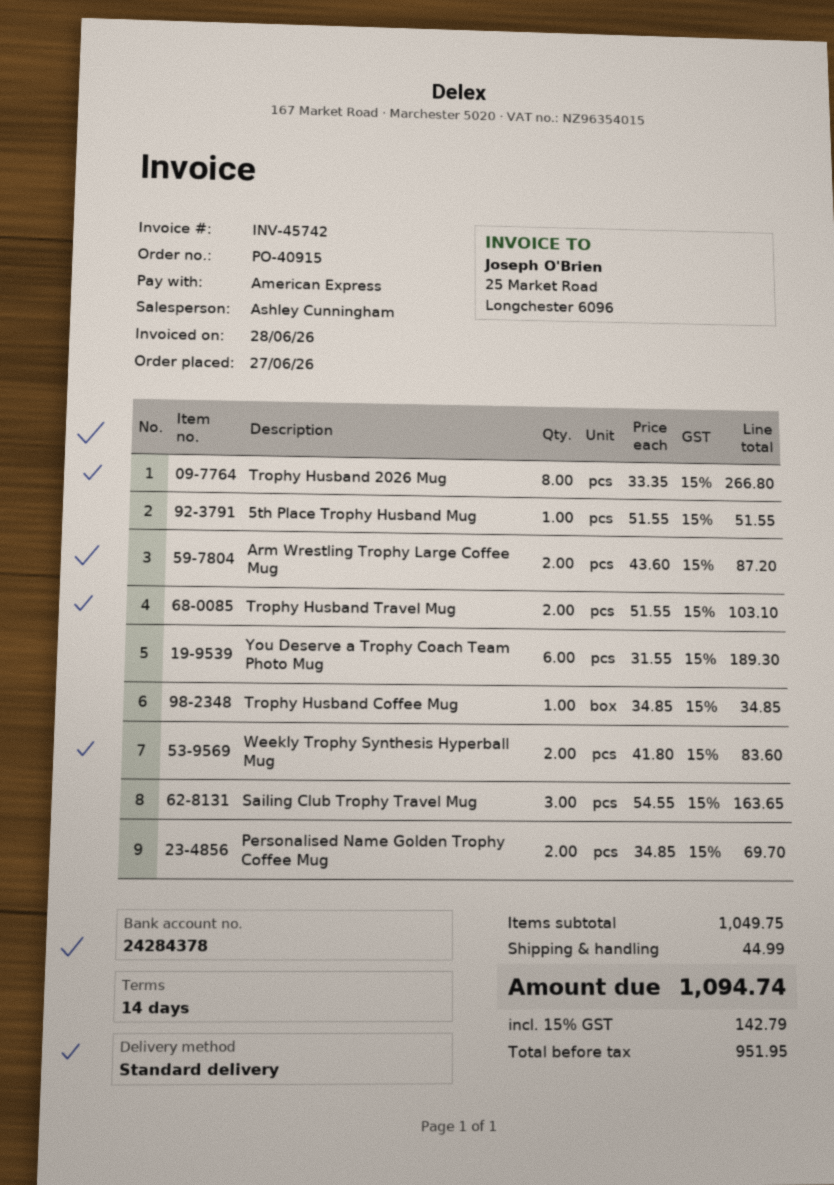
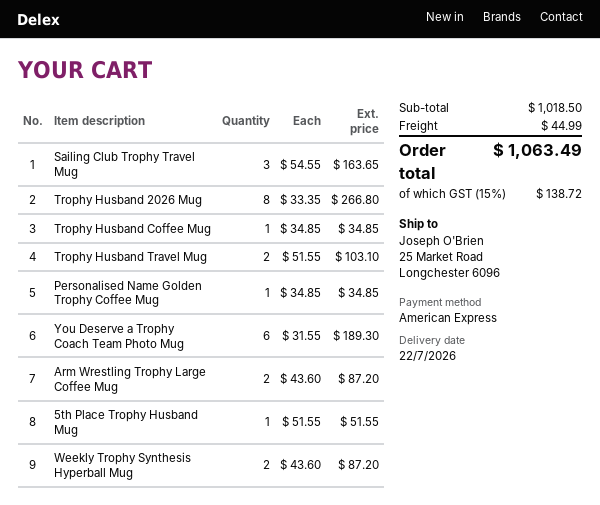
Weekly Trophy Synthesis Hyperball Mug: 2 x 41.80 = 83.60 -> 2 x 43.60 = 87.20
Personalised Name Golden Trophy Coffee Mug: 2 x 34.85 = 69.70 -> 1 x 34.85 = 34.85
subtotal: 1049.75 -> 1018.50
tax: 15% = 142.79 -> 15% = 138.72
total: 1094.74 -> 1063.49

